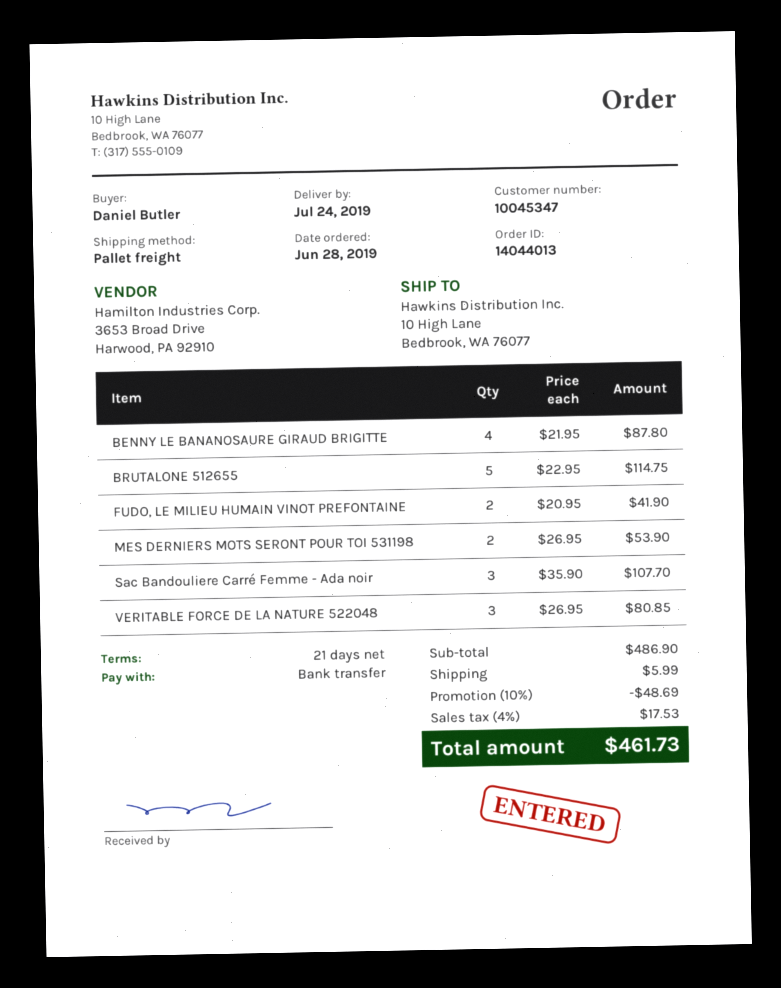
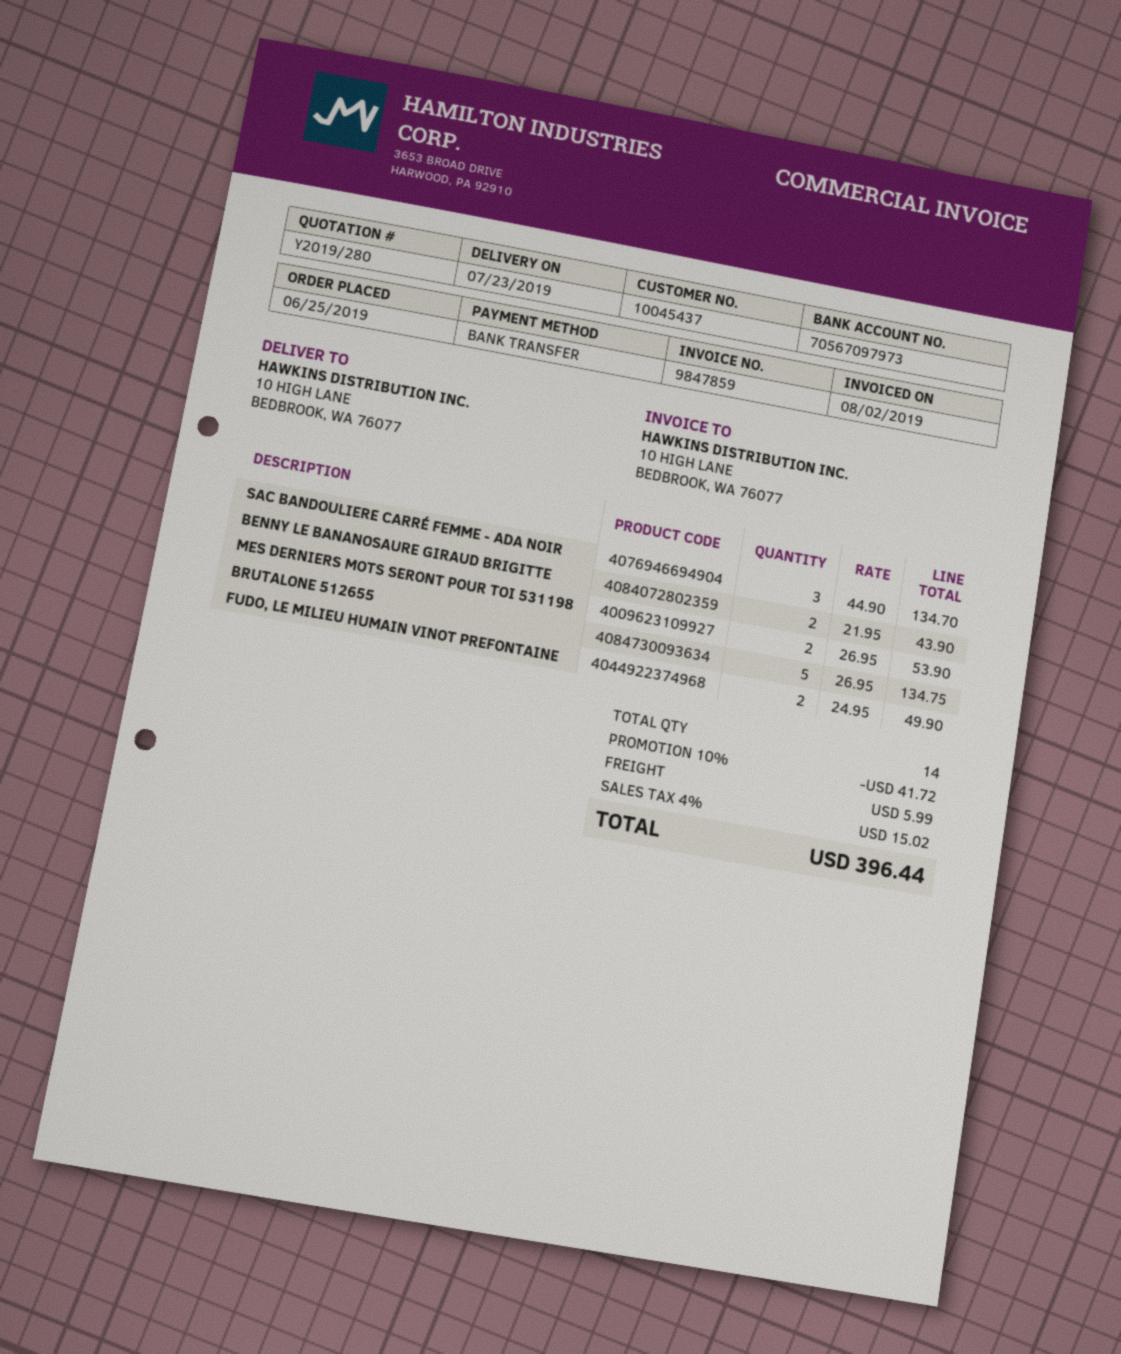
order date: 2019-06-28 -> 2019-06-25
delivery date: 2019-07-24 -> 2019-07-23
customer number: 10045347 -> 10045437
BENNY LE BANANOSAURE GIRAUD BRIGITTE: 4 x 21.95 = 87.80 -> 2 x 21.95 = 43.90
BRUTALONE 512655: 5 x 22.95 = 114.75 -> 5 x 26.95 = 134.75
FUDO, LE MILIEU HUMAIN VINOT PREFONTAINE: 2 x 20.95 = 41.90 -> 2 x 24.95 = 49.90
Sac Bandouliere Carré Femme - Ada noir: 3 x 35.90 = 107.70 -> 3 x 44.90 = 134.70
VERITABLE FORCE DE LA NATURE 522048: 3 x 26.95 = 80.85 -> none
discount: 10% = 48.69 -> 10% = 41.72
tax: 4% = 17.53 -> 4% = 15.02
total: 461.73 -> 396.44

